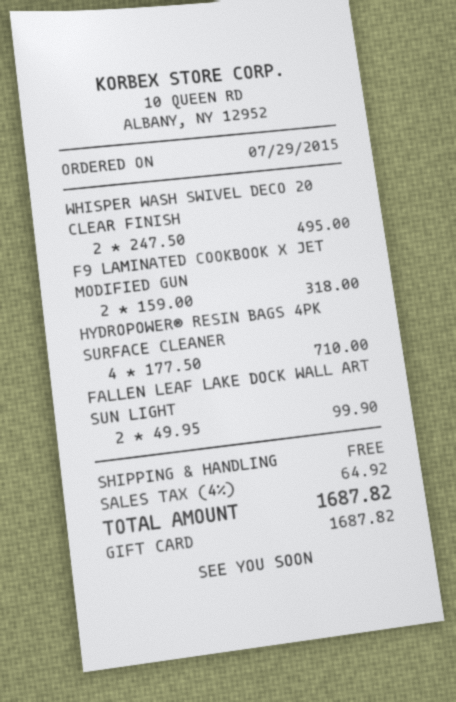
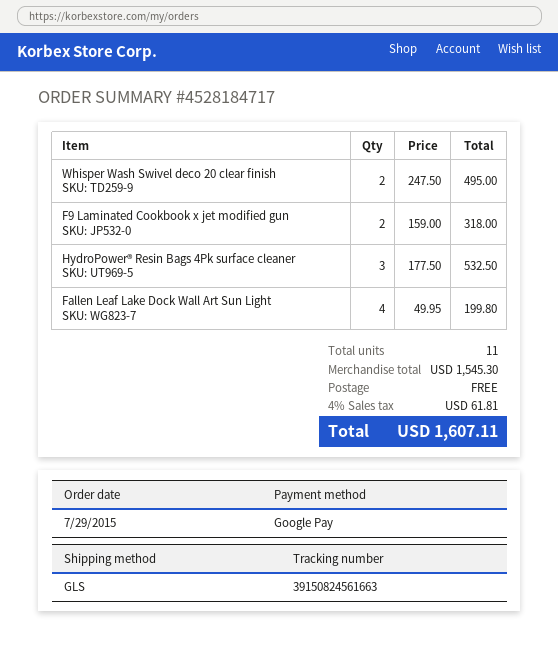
payment method: gift card -> Google Pay
HYDROPOWER® RESIN BAGS 4PK SURFACE CLEANER: 4 x 177.50 = 710.00 -> 3 x 177.50 = 532.50
FALLEN LEAF LAKE DOCK WALL ART SUN LIGHT: 2 x 49.95 = 99.90 -> 4 x 49.95 = 199.80
tax: 4% = 64.92 -> 4% = 61.81
total: 1687.82 -> 1607.11

